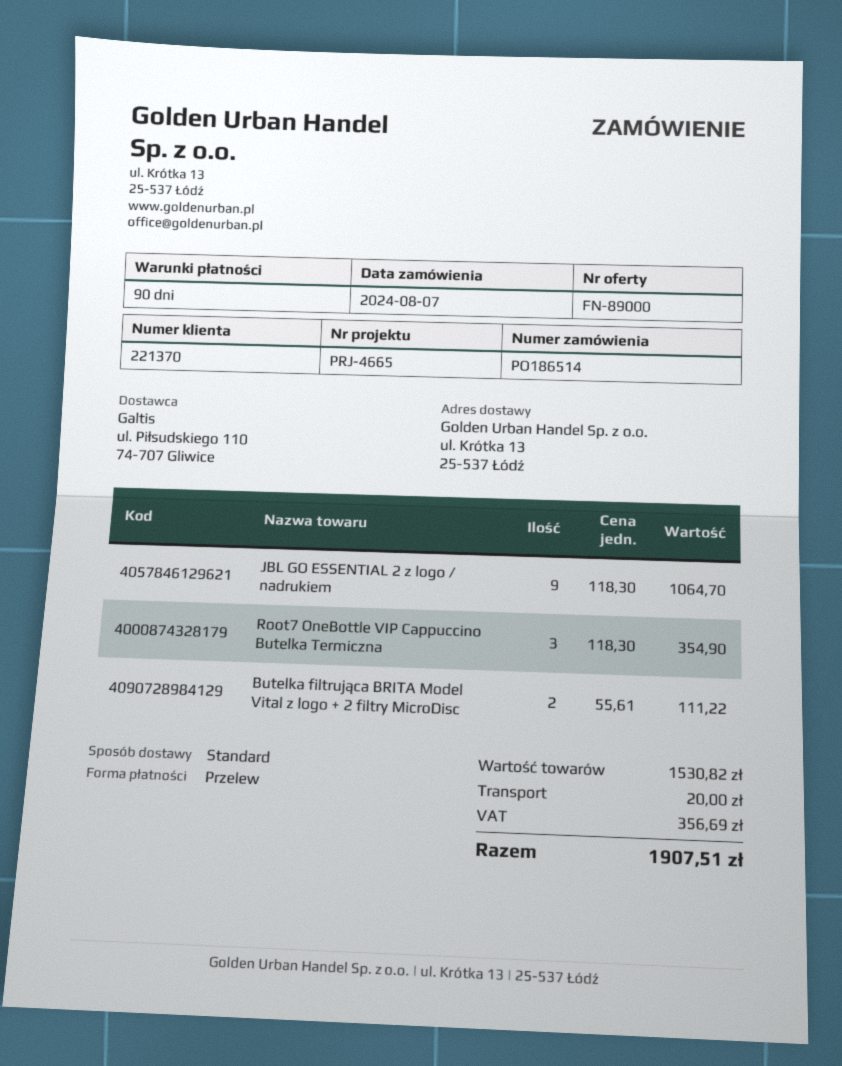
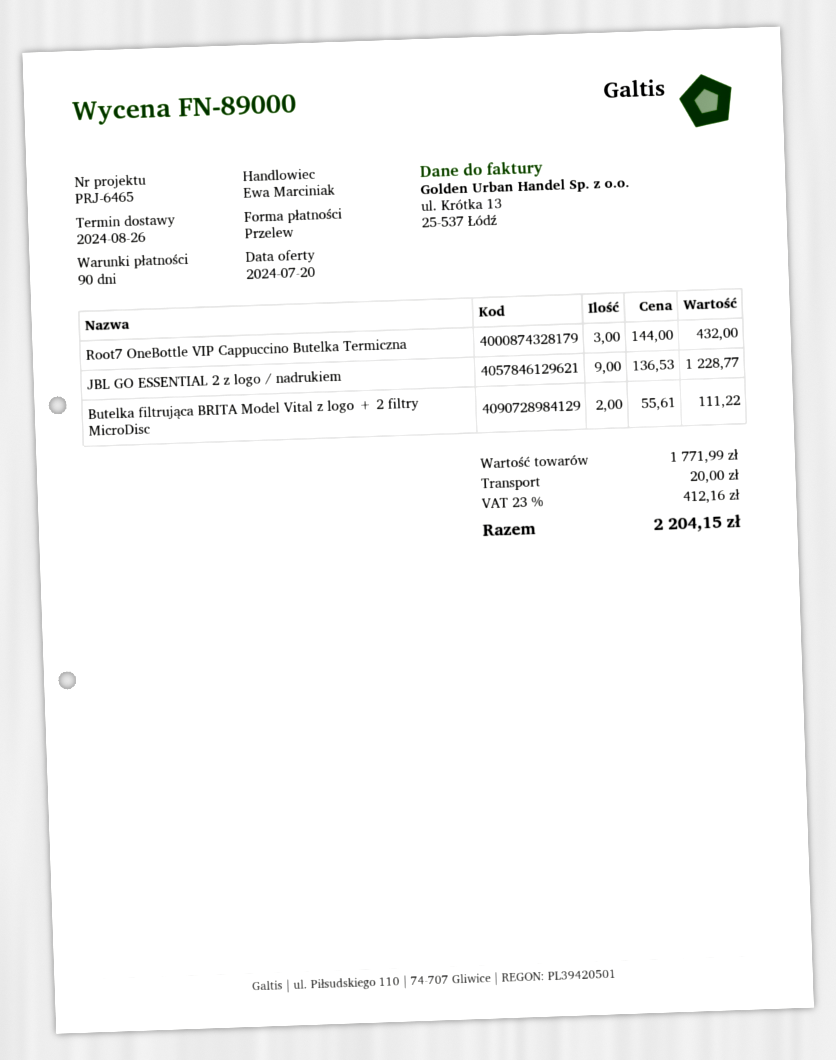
reference: PRJ-4665 -> PRJ-6465
JBL GO ESSENTIAL 2 z logo / nadrukiem: 9 x 118.30 = 1064.70 -> 9 x 136.53 = 1228.77
Root7 OneBottle VIP Cappuccino Butelka Termiczna: 3 x 118.30 = 354.90 -> 3 x 144.00 = 432.00
subtotal: 1530.82 -> 1771.99
tax: 356.69 -> 412.16
total: 1907.51 -> 2204.15

